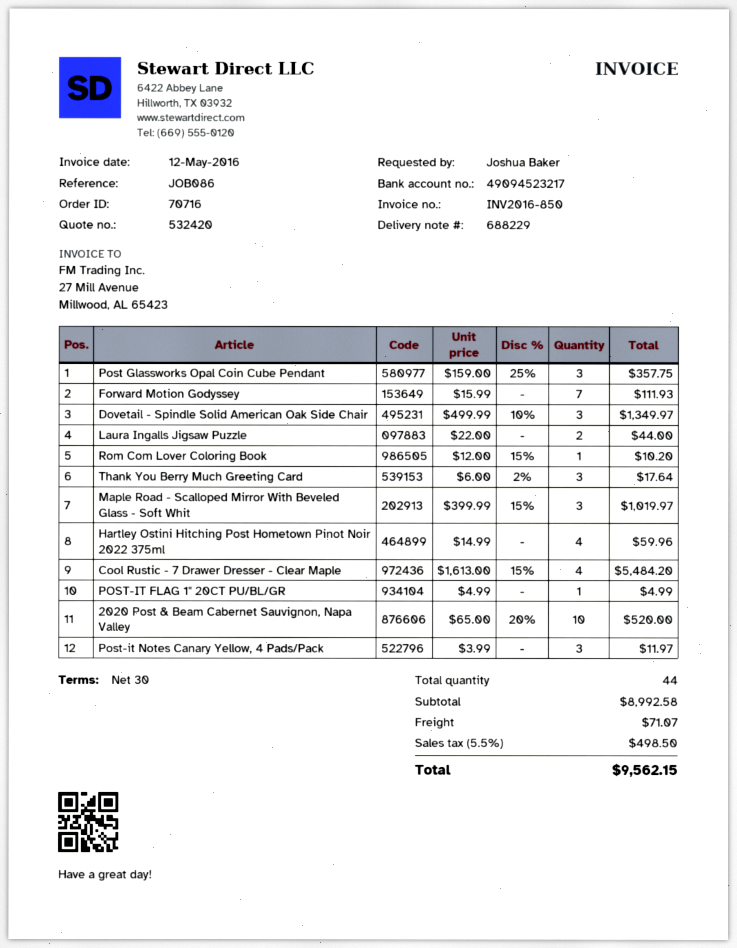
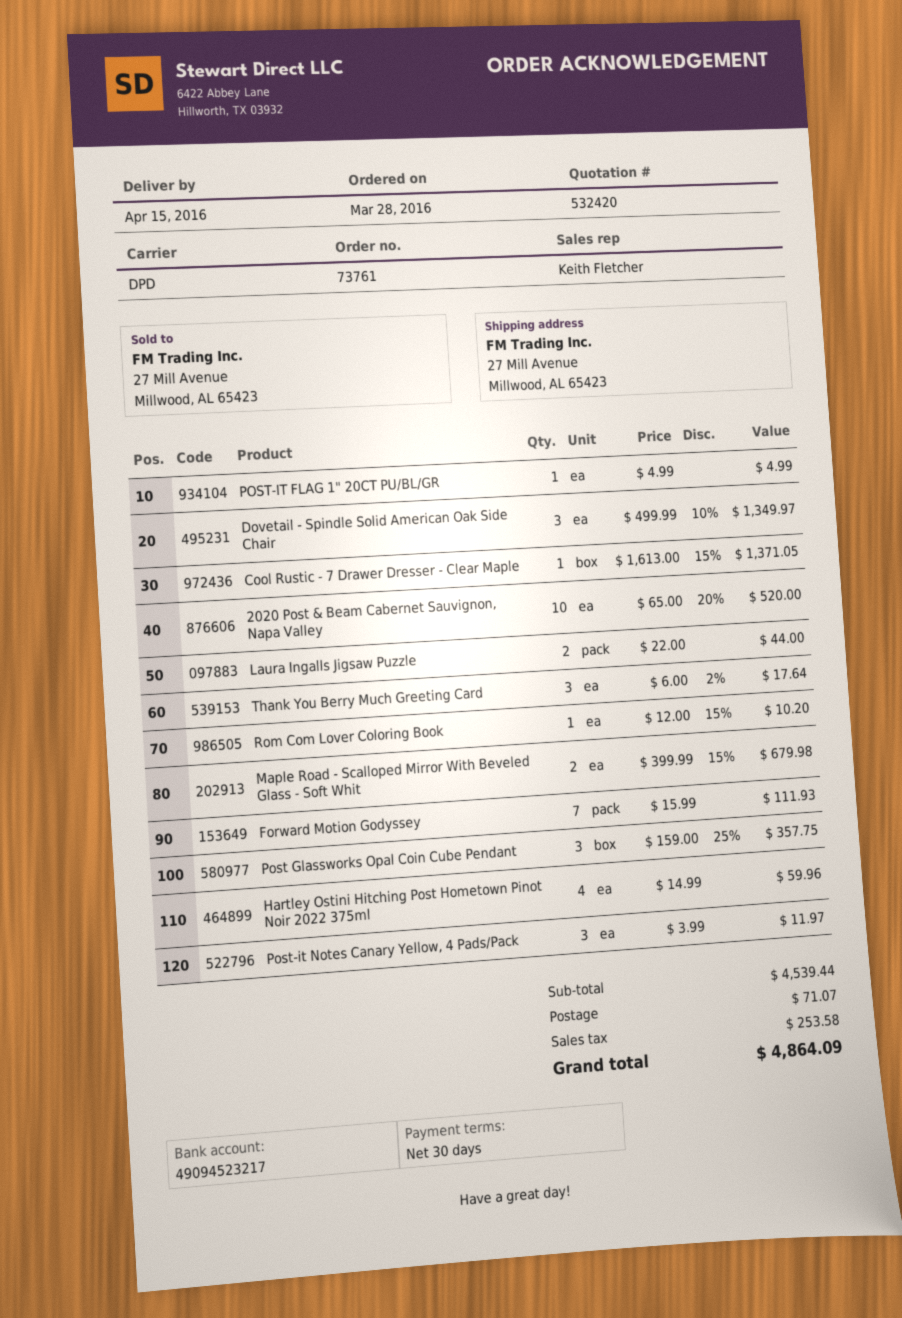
order number: 70716 -> 73761
Maple Road - Scalloped Mirror With Beveled Glass - Soft Whit: 3 x 399.99 - 15% = 1019.97 -> 2 x 399.99 - 15% = 679.98
Cool Rustic - 7 Drawer Dresser - Clear Maple: 4 x 1613.00 - 15% = 5484.20 -> 1 x 1613.00 - 15% = 1371.05
subtotal: 8992.58 -> 4539.44
tax: 498.50 -> 253.58
total: 9562.15 -> 4864.09

